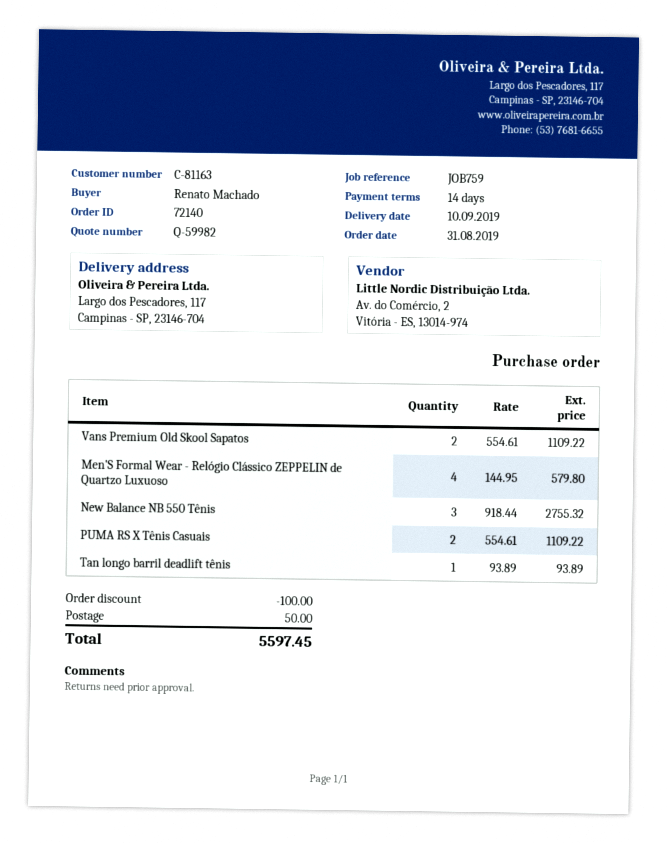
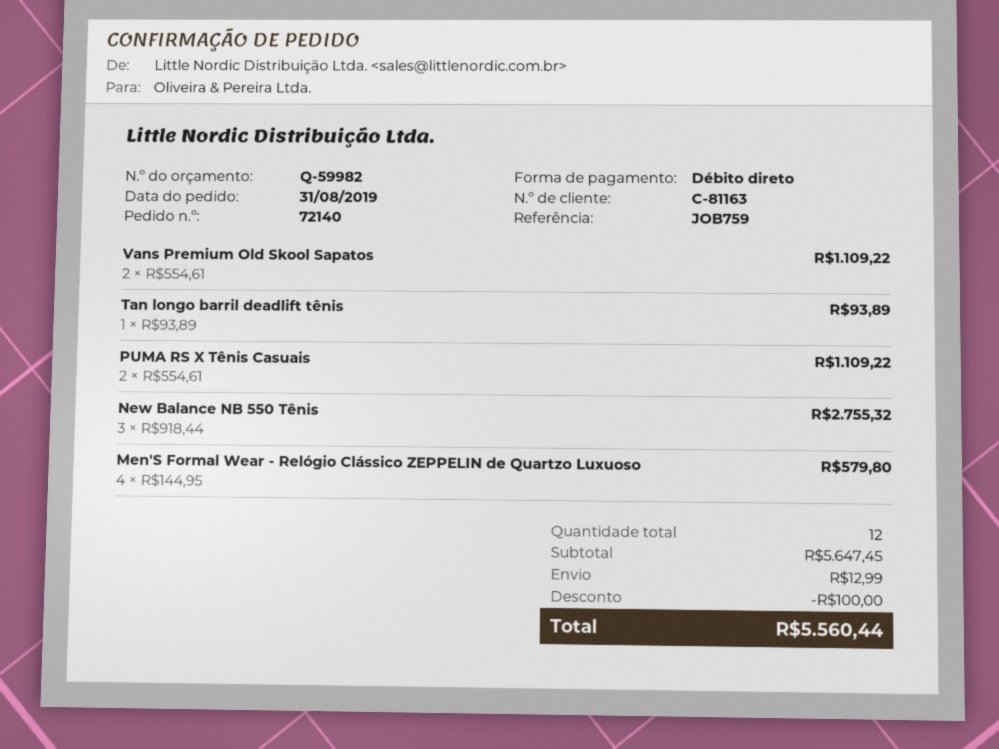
shipping: 50.00 -> 12.99
total: 5597.45 -> 5560.44

